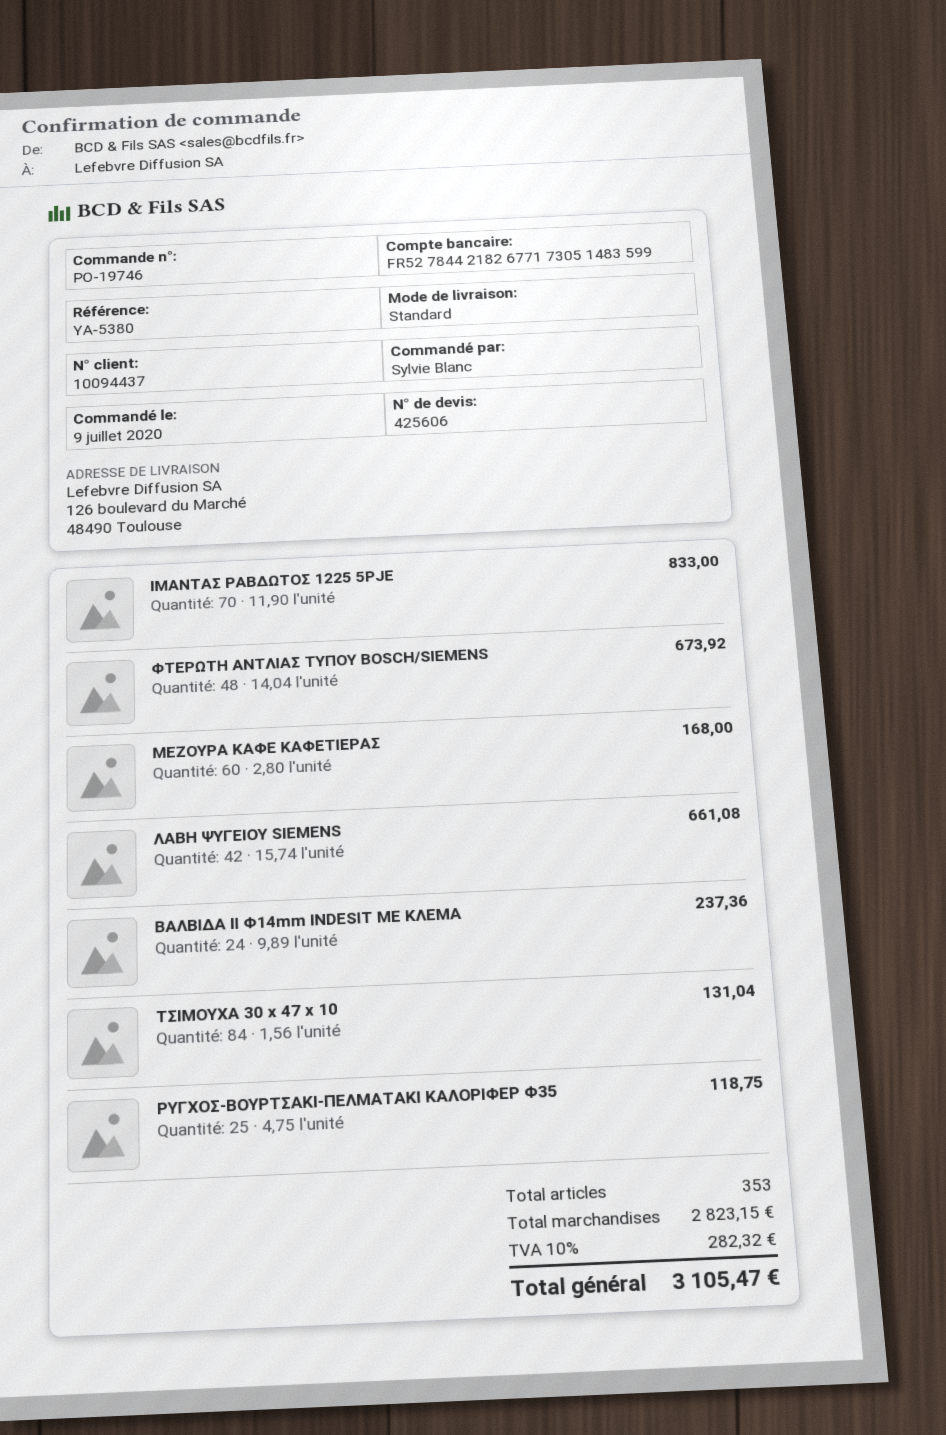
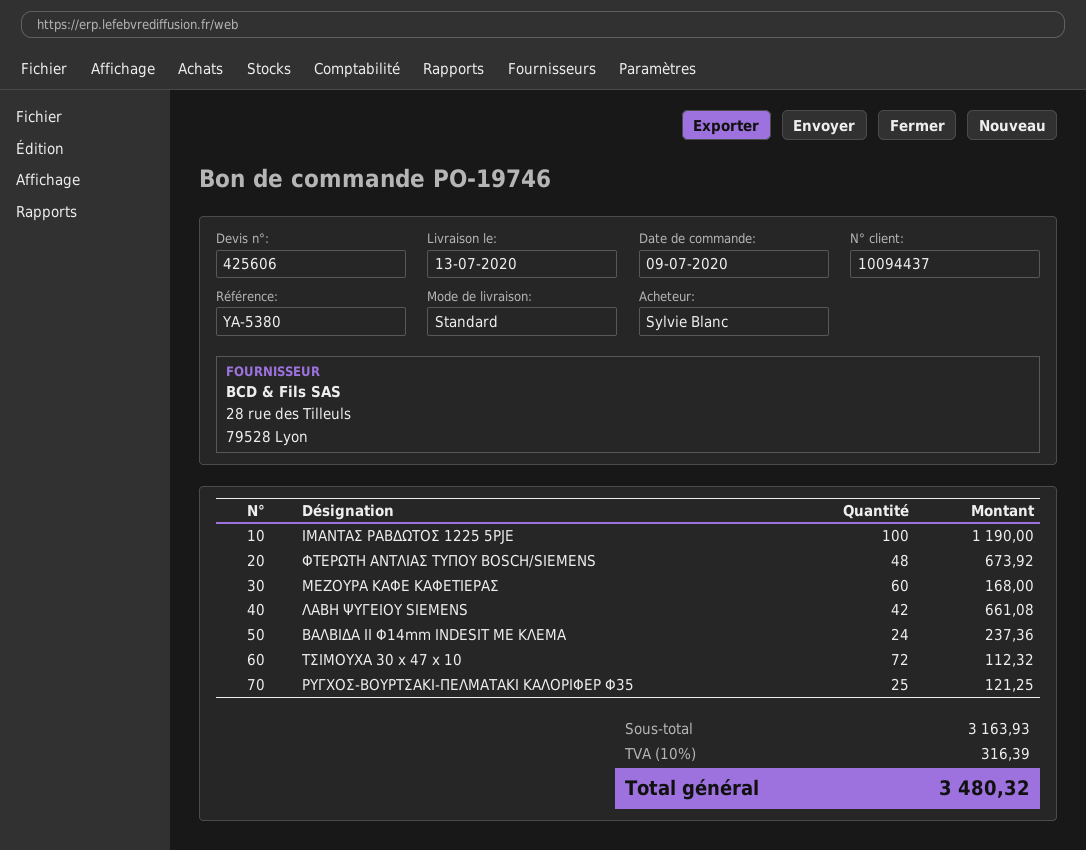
ΙΜΑΝΤΑΣ ΡΑΒΔΩΤΟΣ 1225 5PJE: 70 for 833.00 -> 100 for 1190.00
ΤΣΙΜΟΥΧΑ 30 x 47 x 10: 84 for 131.04 -> 72 for 112.32
ΡΥΓΧΟΣ-ΒΟΥΡΤΣΑΚΙ-ΠΕΛΜΑΤΑΚΙ ΚΑΛΟΡΙΦΕΡ Φ35: 25 for 118.75 -> 25 for 121.25
subtotal: 2823.15 -> 3163.93
tax: 10% = 282.32 -> 10% = 316.39
total: 3105.47 -> 3480.32

